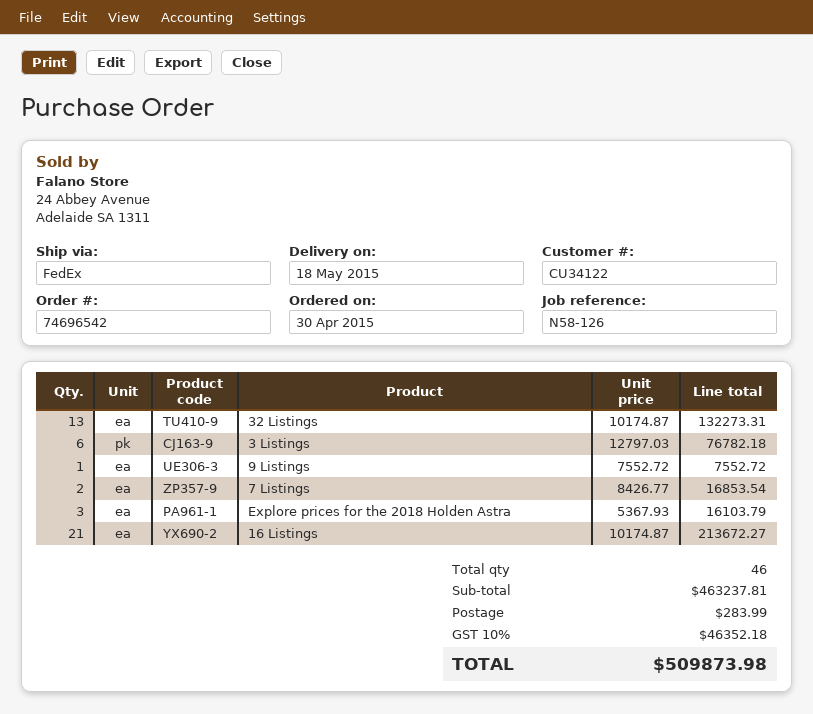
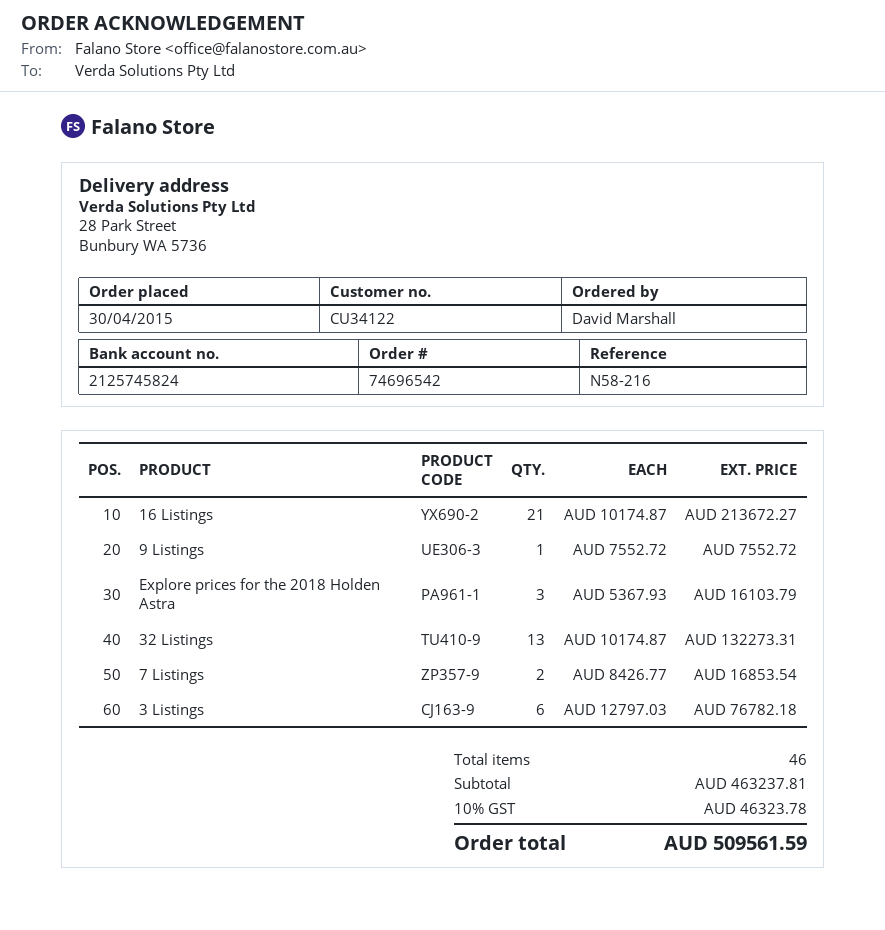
reference: N58-126 -> N58-216
shipping: 283.99 -> none
tax: 10% = 46352.18 -> 10% = 46323.78
total: 509873.98 -> 509561.59

